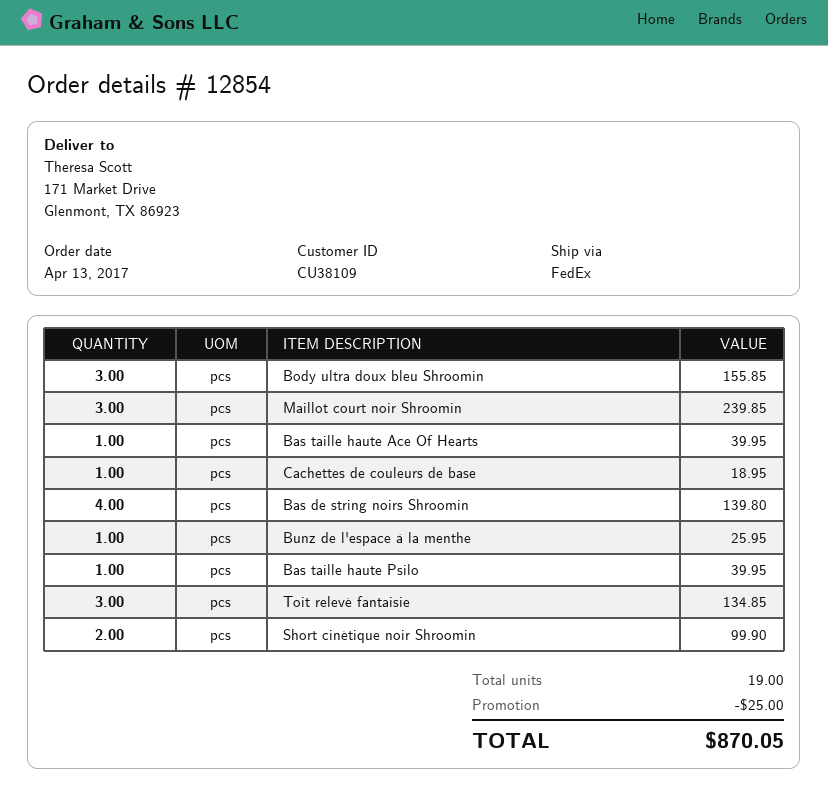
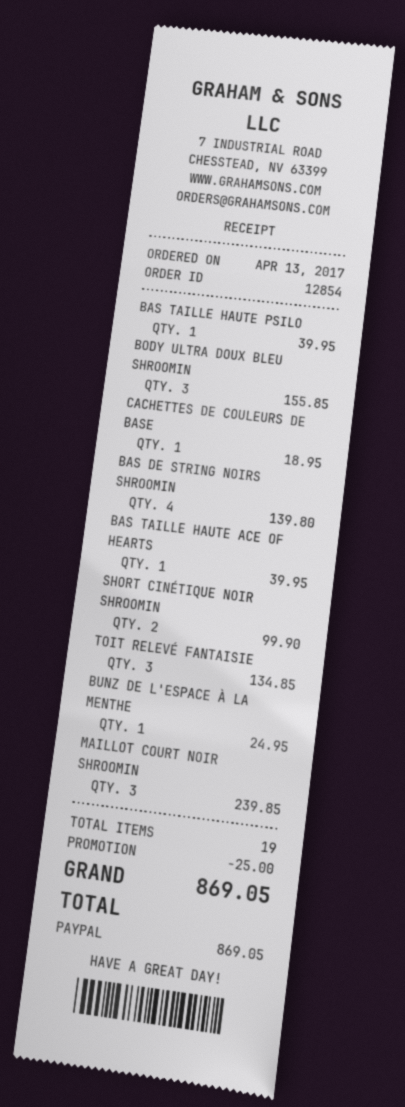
Bunz de l'espace à la menthe: 1 for 25.95 -> 1 for 24.95
total: 870.05 -> 869.05

